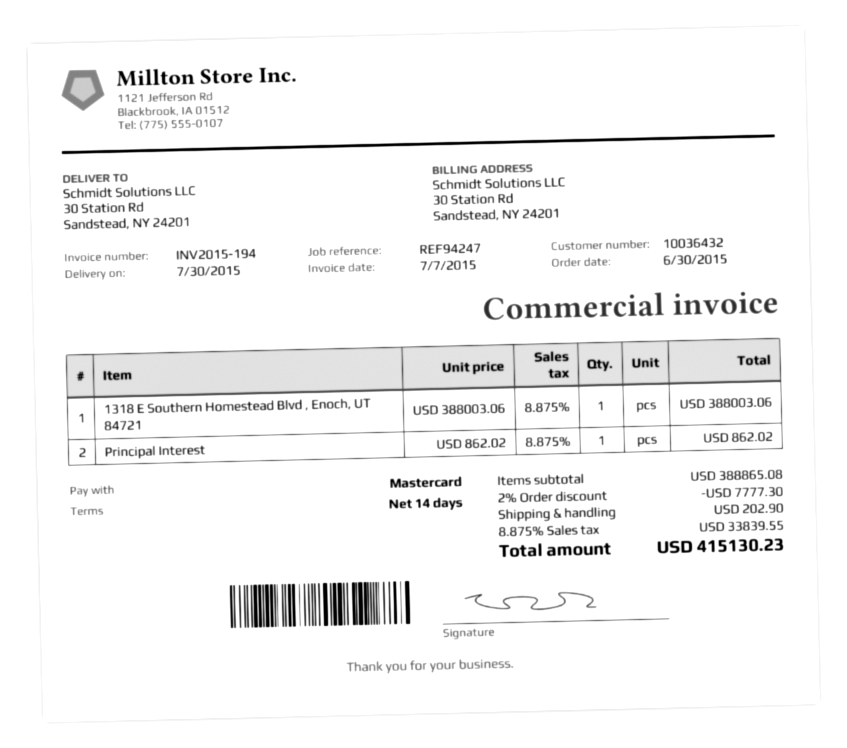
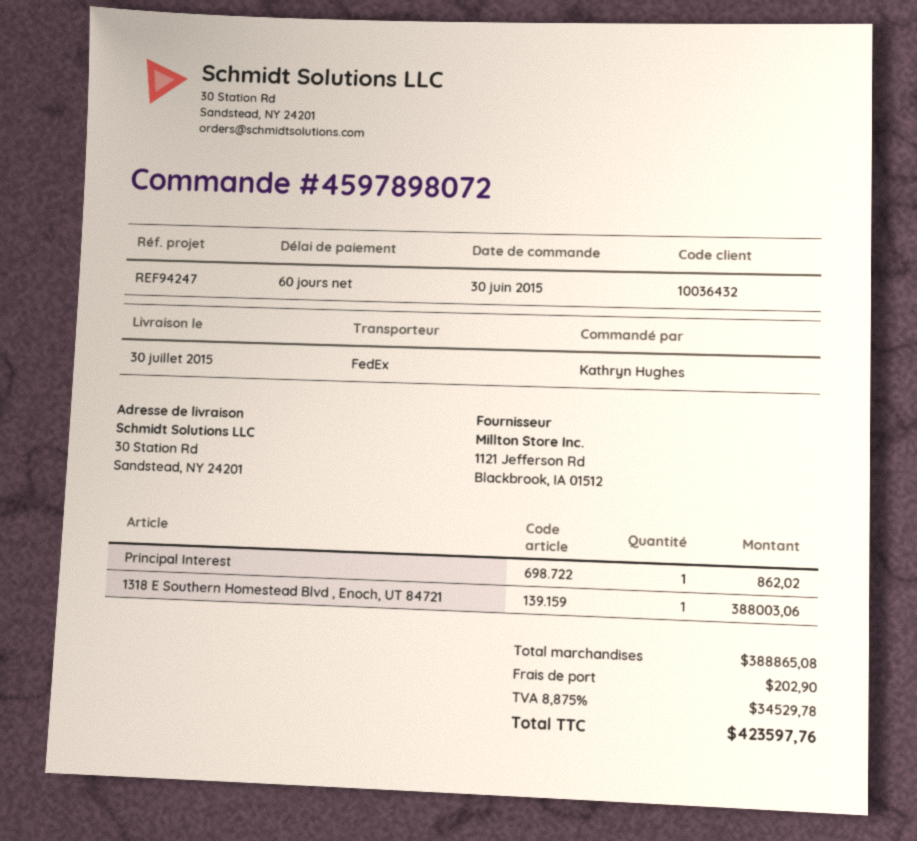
payment terms: 14 days -> 60 days
discount: 2% = 7777.30 -> none
tax: 8.875% = 33839.55 -> 8.875% = 34529.78
total: 415130.23 -> 423597.76

